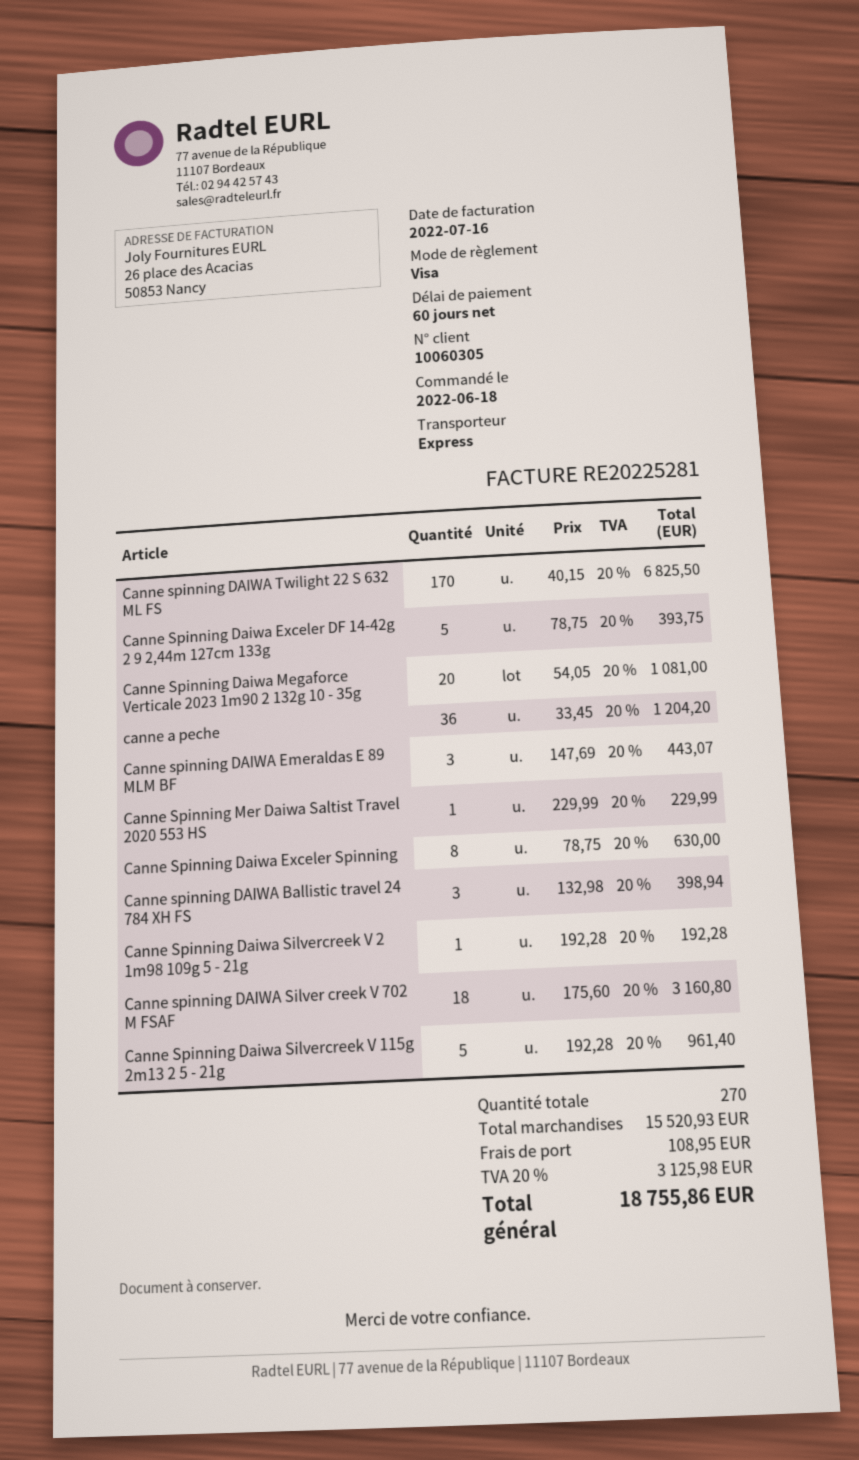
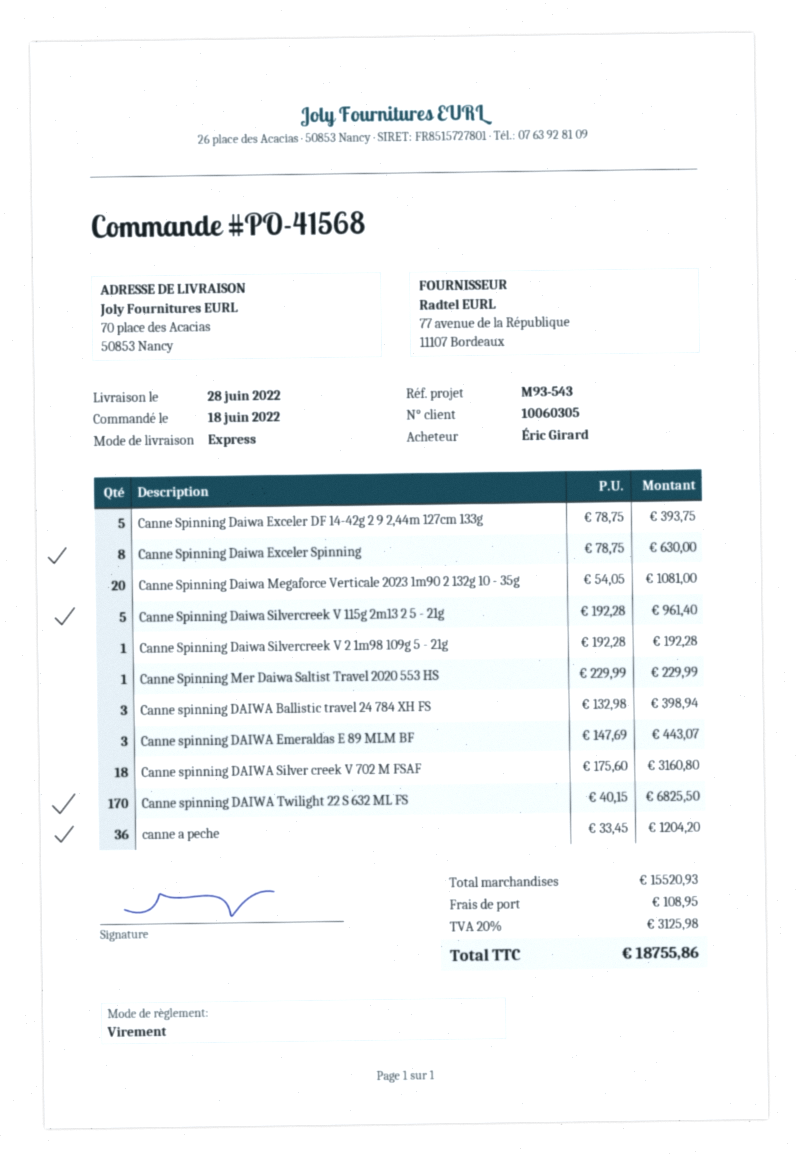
payment method: Visa -> bank transfer

